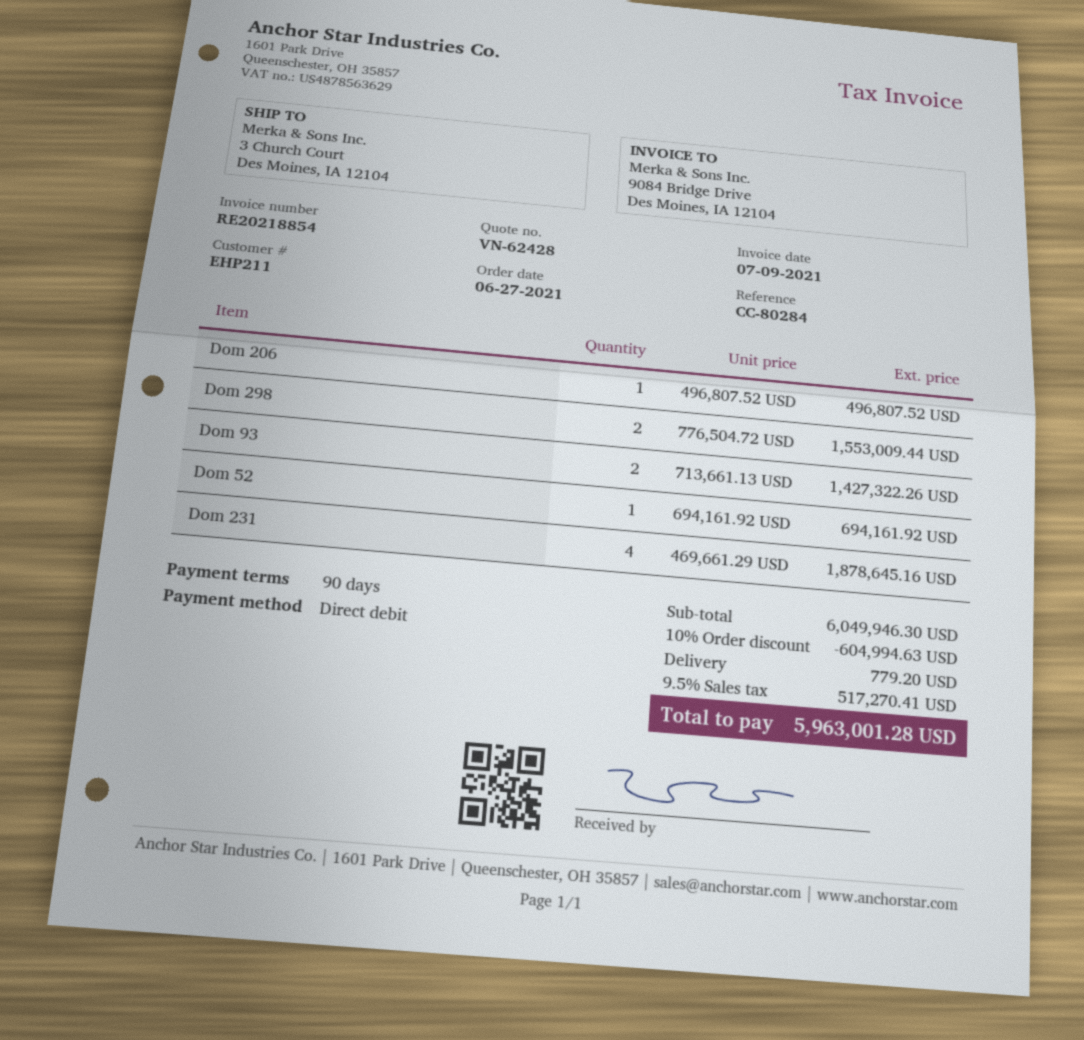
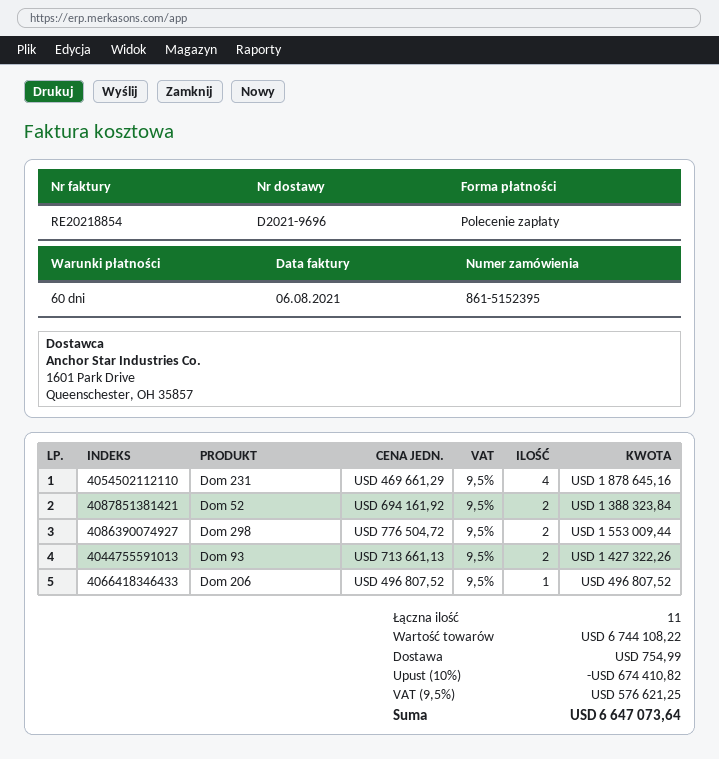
invoice date: 2021-07-09 -> 2021-08-06
payment terms: 90 days -> 60 days
Dom 52: 1 x 694161.92 = 694161.92 -> 2 x 694161.92 = 1388323.84
subtotal: 6049946.30 -> 6744108.22
discount: 10% = 604994.63 -> 10% = 674410.82
shipping: 779.20 -> 754.99
tax: 9.5% = 517270.41 -> 9.5% = 576621.25
total: 5963001.28 -> 6647073.64

